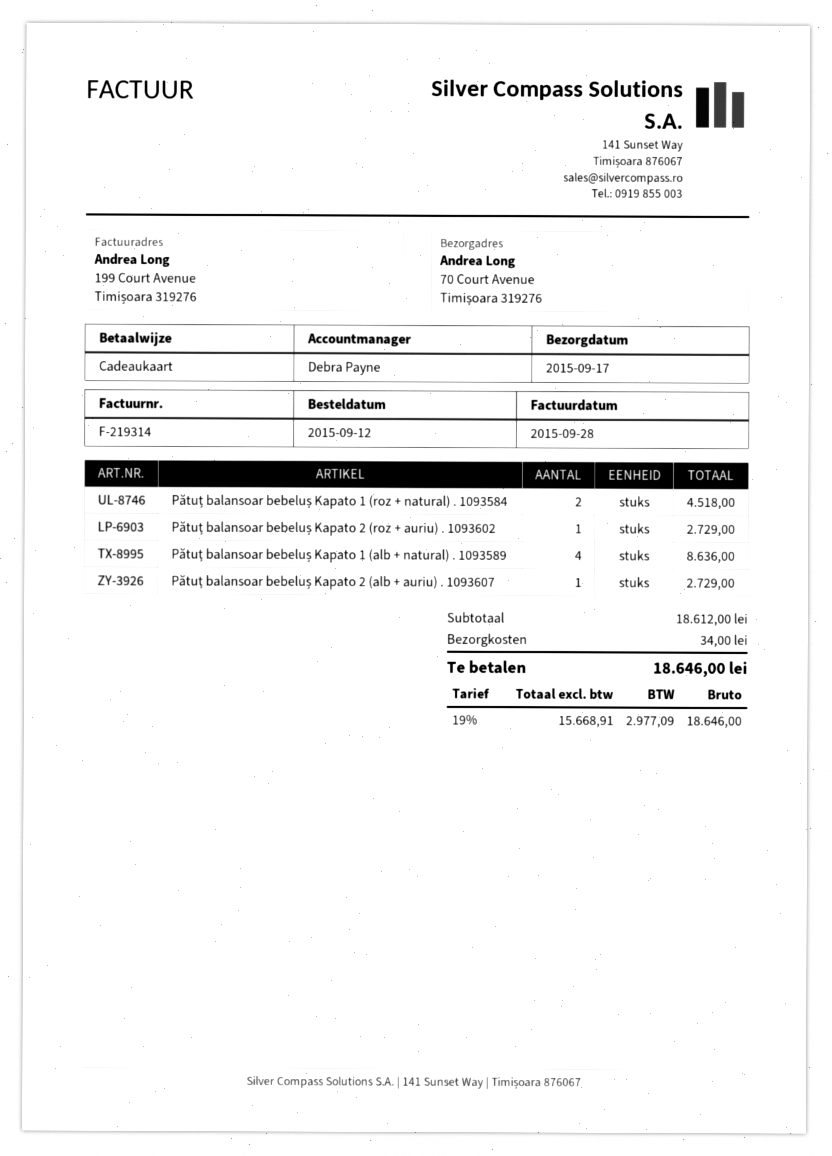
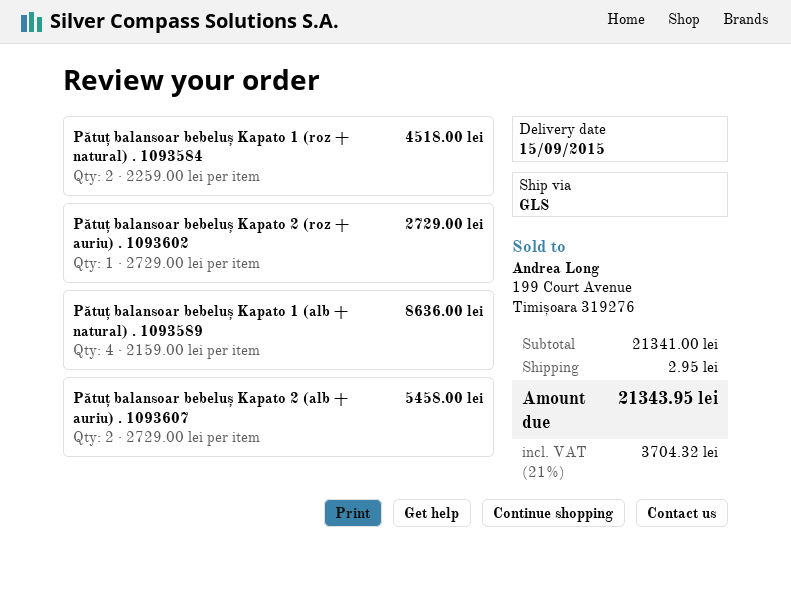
delivery date: 2015-09-17 -> 2015-09-15
Pătuț balansoar bebeluș Kapato 2 (alb + auriu) . 1093607: 1 for 2729.00 -> 2 for 5458.00
subtotal: 18612.00 -> 21341.00
shipping: 34.00 -> 2.95
tax: 19% = 2977.09 -> 21% = 3704.32
total: 18646.00 -> 21343.95

